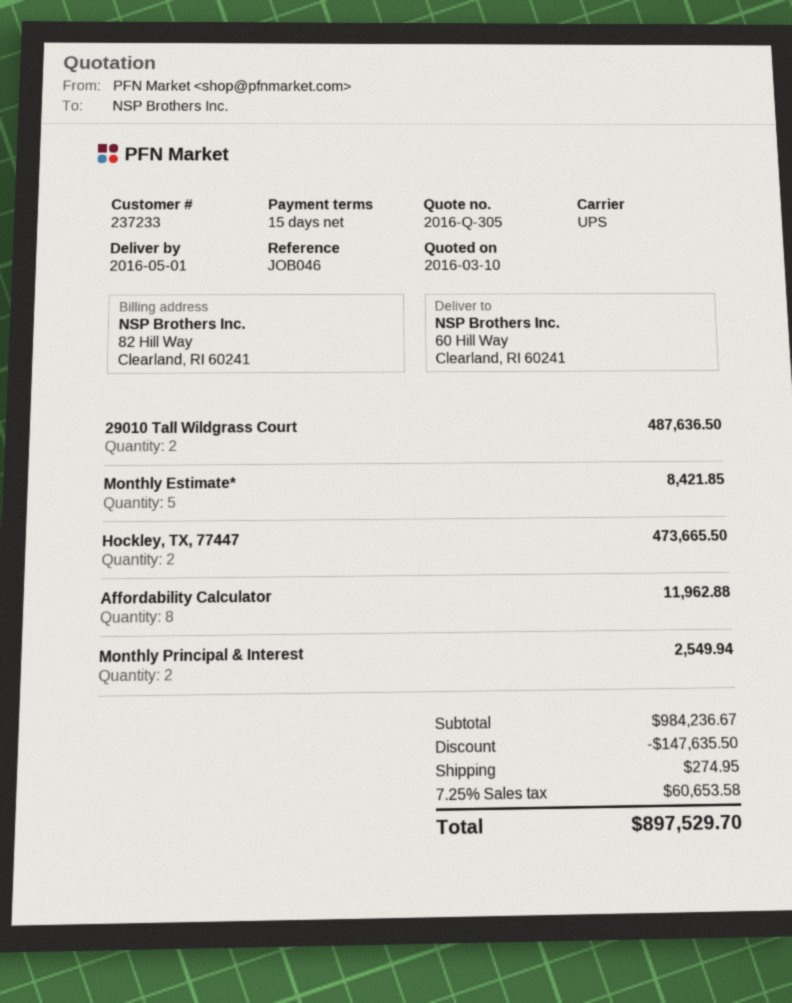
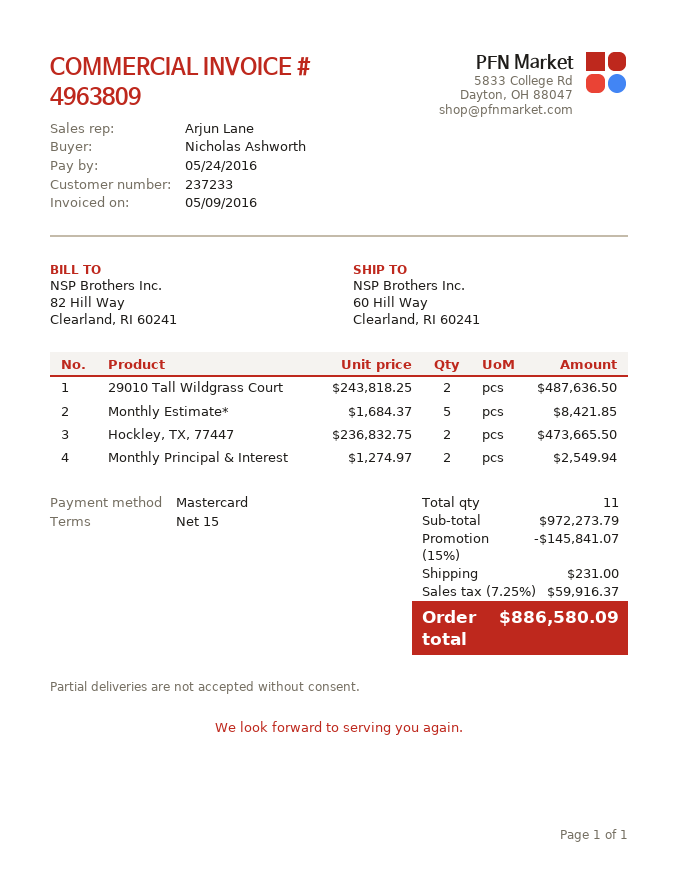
Affordability Calculator: 8 for 11962.88 -> none
subtotal: 984236.67 -> 972273.79
discount: 147635.50 -> 145841.07
shipping: 274.95 -> 231.00
tax: 7.25% = 60653.58 -> 7.25% = 59916.37
total: 897529.70 -> 886580.09

